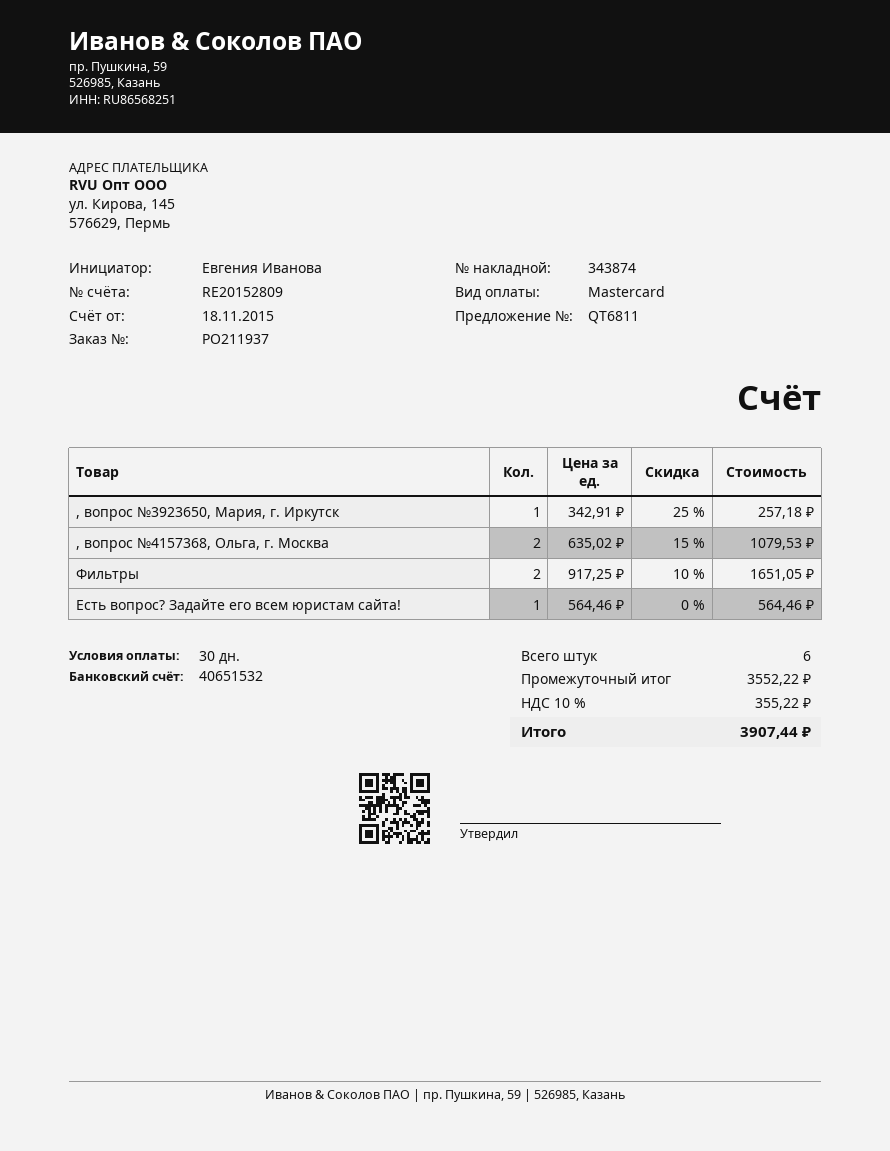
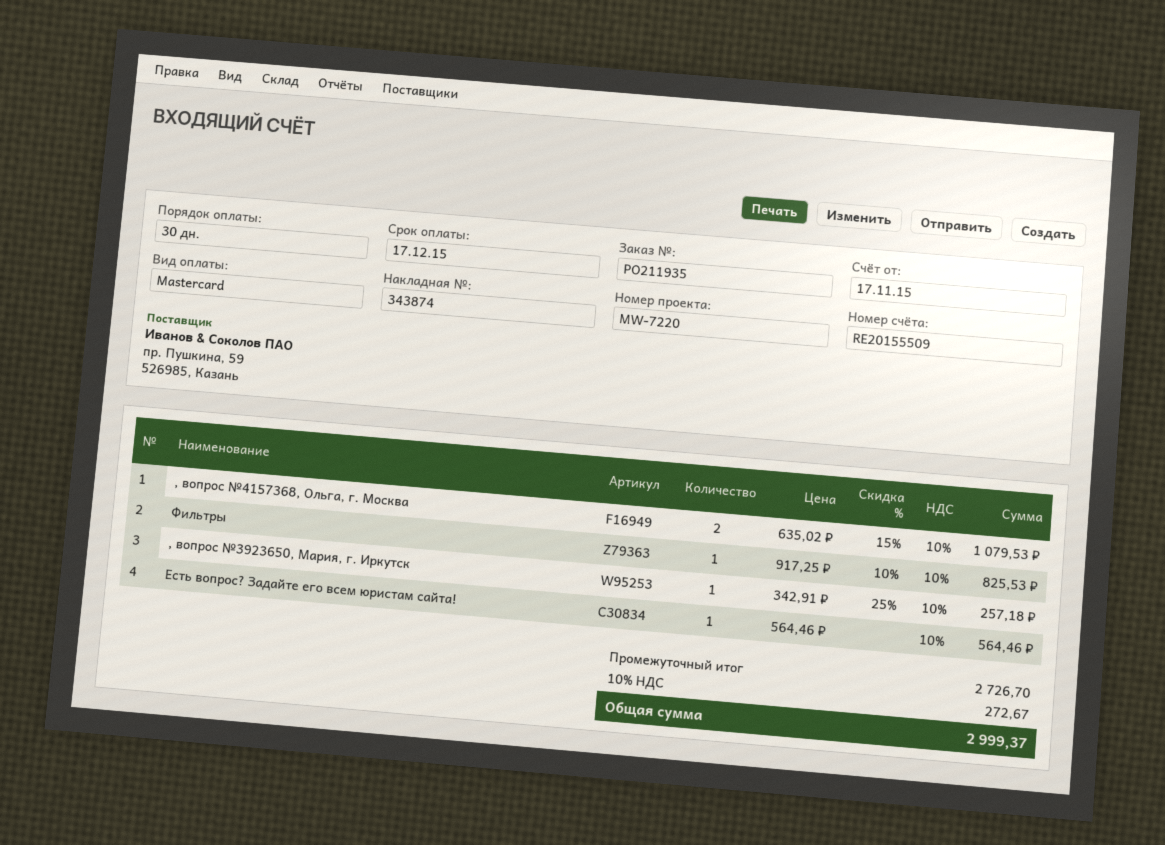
order number: PO211937 -> PO211935
invoice number: RE20152809 -> RE20155509
invoice date: 2015-11-18 -> 2015-11-17
Фильтры: 2 x 917.25 - 10% = 1651.05 -> 1 x 917.25 - 10% = 825.53
subtotal: 3552.22 -> 2726.70
tax: 10% = 355.22 -> 10% = 272.67
total: 3907.44 -> 2999.37

